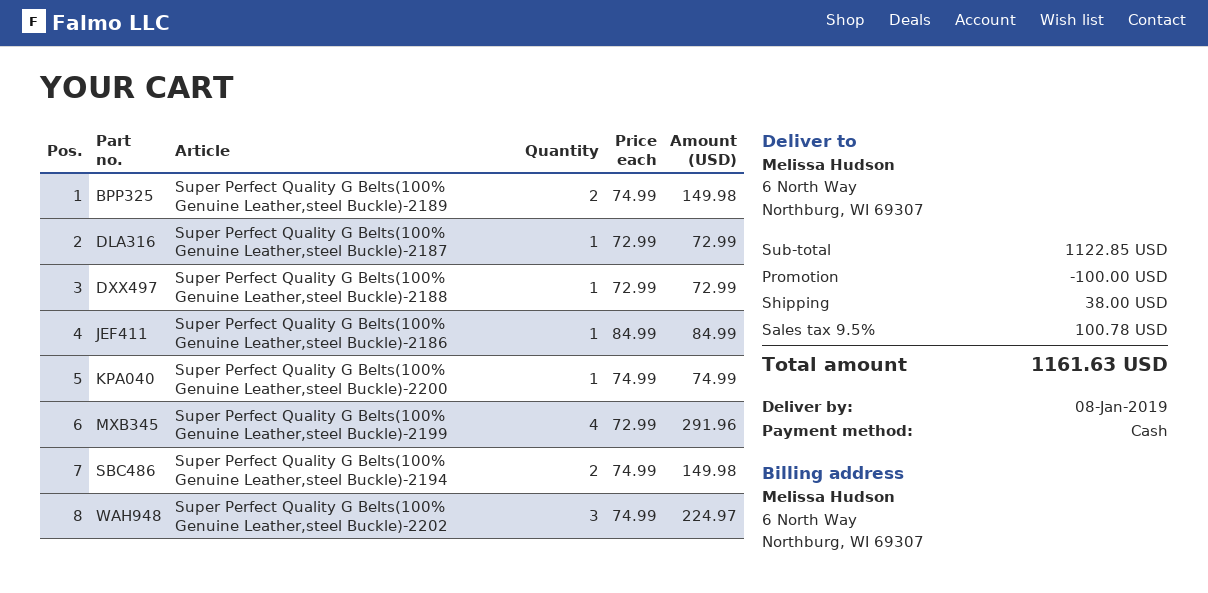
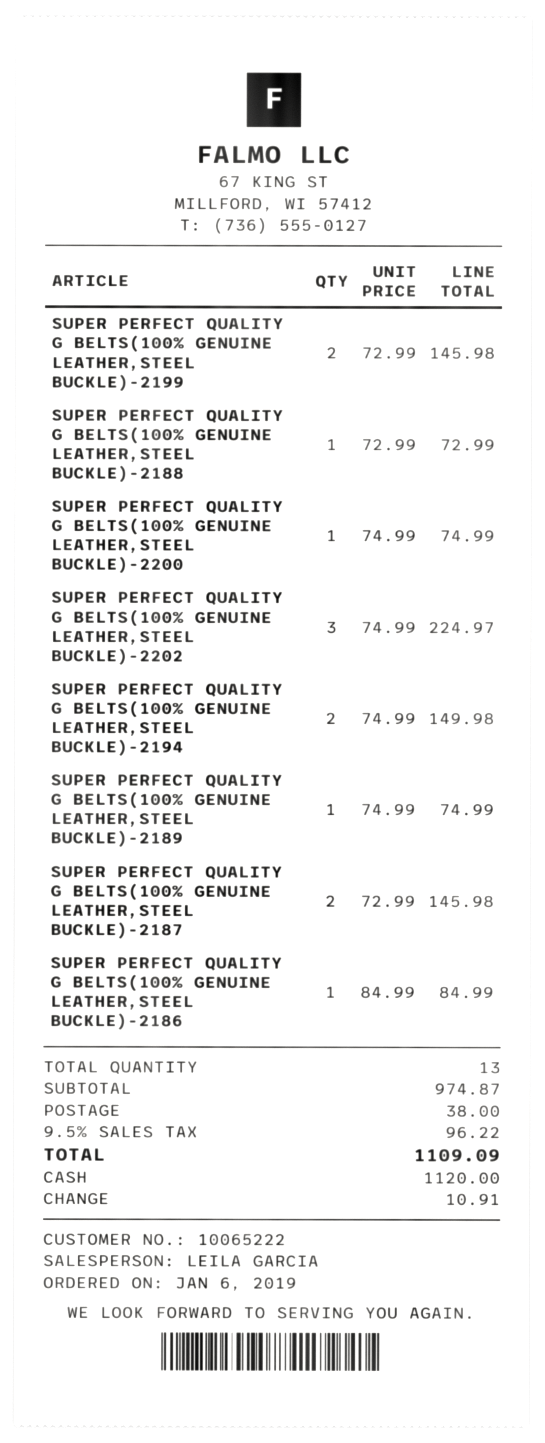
Super Perfect Quality G Belts(100% Genuine Leather,steel Buckle)-2189: 2 x 74.99 = 149.98 -> 1 x 74.99 = 74.99
Super Perfect Quality G Belts(100% Genuine Leather,steel Buckle)-2187: 1 x 72.99 = 72.99 -> 2 x 72.99 = 145.98
Super Perfect Quality G Belts(100% Genuine Leather,steel Buckle)-2199: 4 x 72.99 = 291.96 -> 2 x 72.99 = 145.98
subtotal: 1122.85 -> 974.87
discount: 100.00 -> none
tax: 9.5% = 100.78 -> 9.5% = 96.22
total: 1161.63 -> 1109.09

